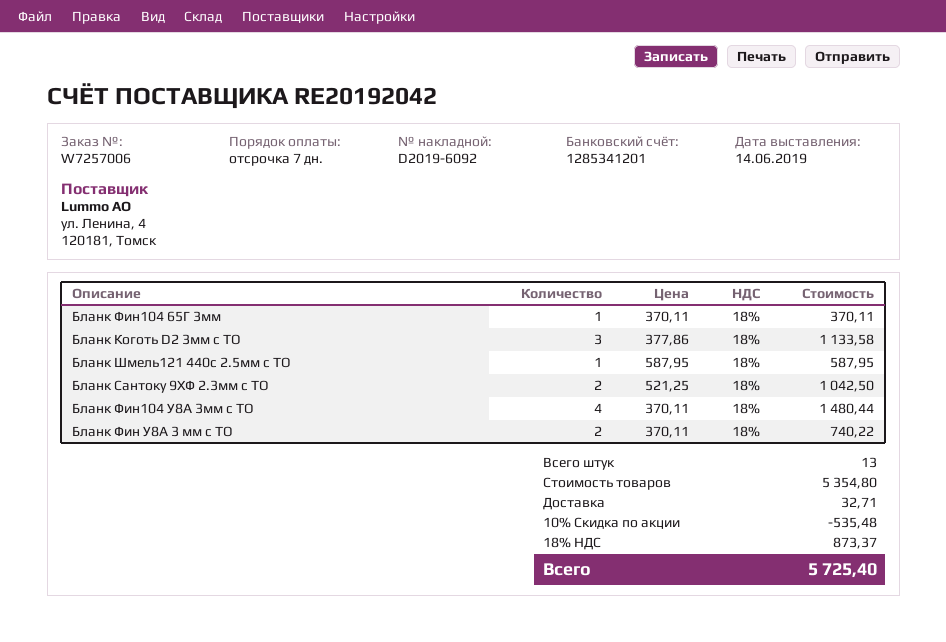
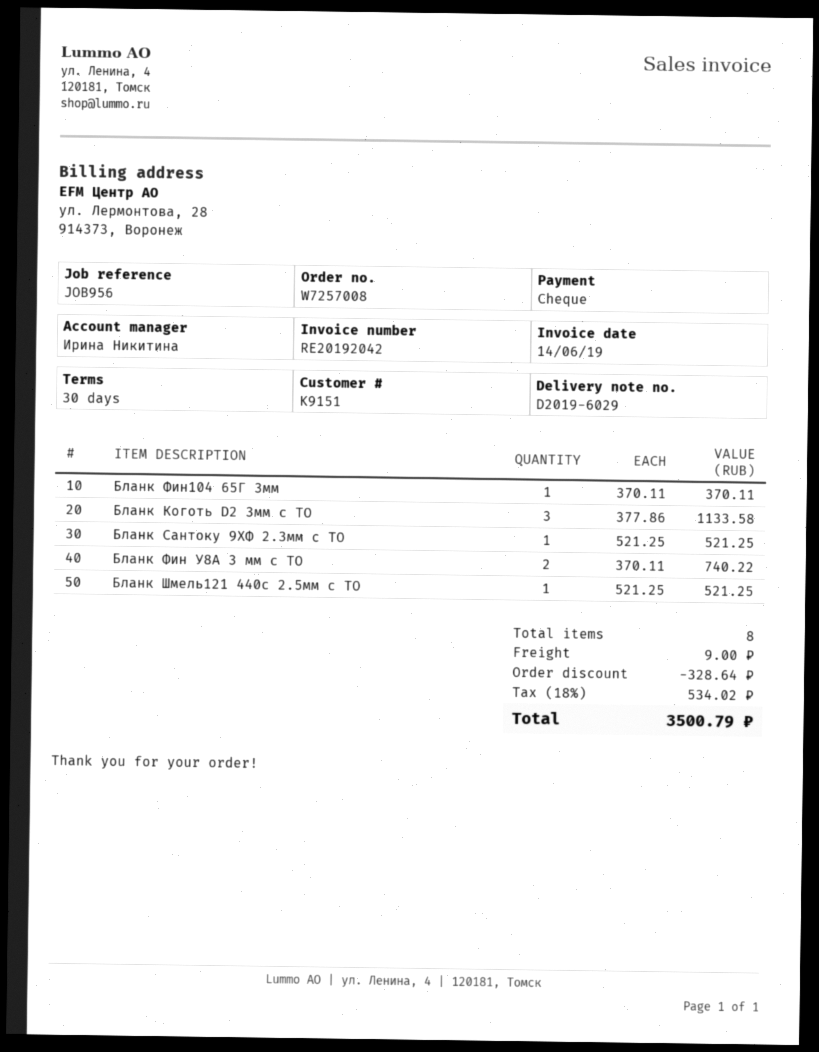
order number: W7257006 -> W7257008
delivery note number: D2019-6092 -> D2019-6029
payment terms: 7 days -> 30 days
Бланк Шмель121 440c 2.5мм с ТО: 1 x 587.95 = 587.95 -> 1 x 521.25 = 521.25
Бланк Сантоку 9ХФ 2.3мм с ТО: 2 x 521.25 = 1042.50 -> 1 x 521.25 = 521.25
Бланк Фин104 У8А 3мм с ТО: 4 x 370.11 = 1480.44 -> none
total quantity: 13 -> 8
discount: 535.48 -> 328.64
shipping: 32.71 -> 9.00
tax: 18% = 873.37 -> 18% = 534.02
total: 5725.40 -> 3500.79

